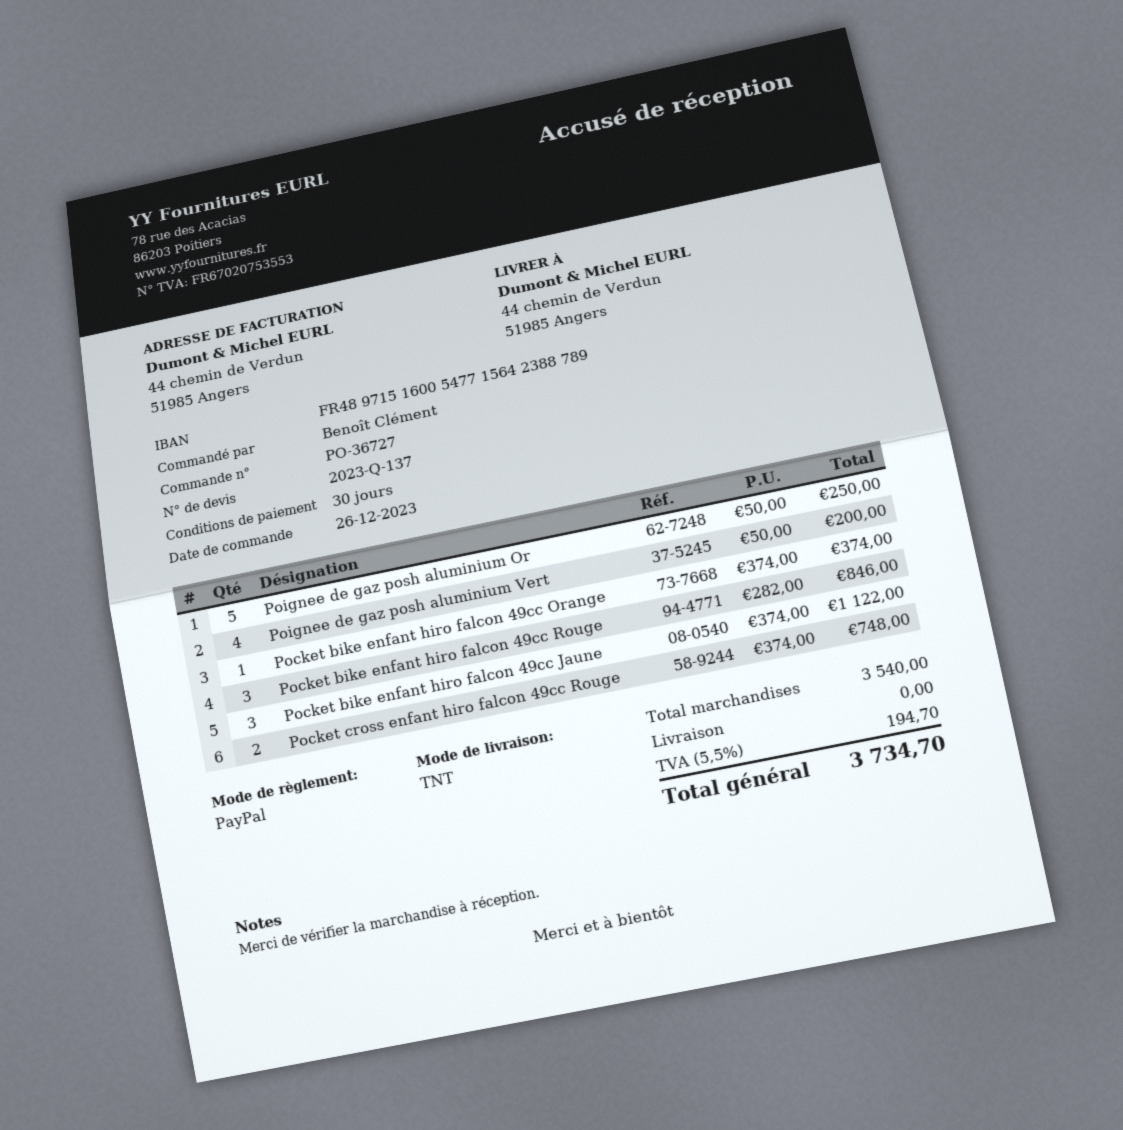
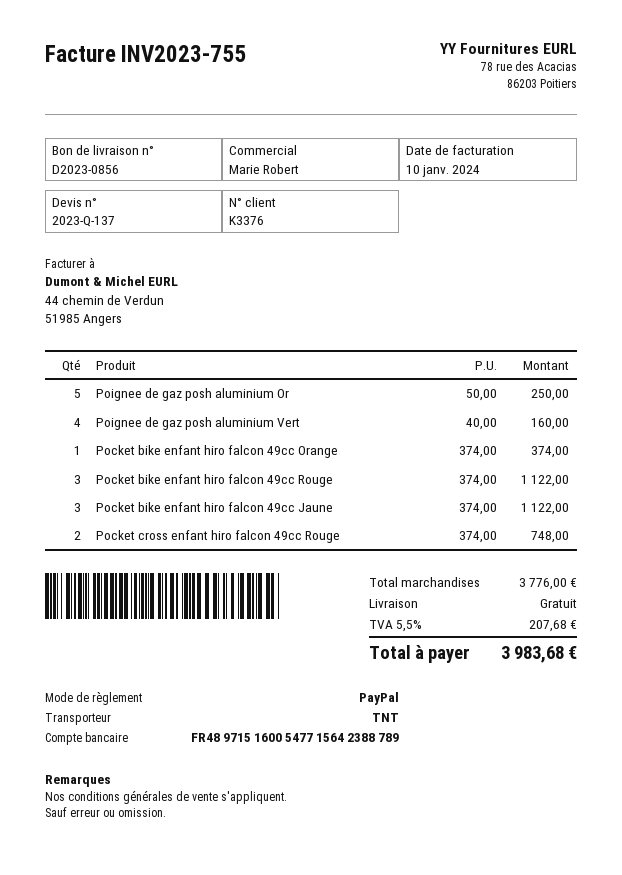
Poignee de gaz posh aluminium Vert: 4 x 50.00 = 200.00 -> 4 x 40.00 = 160.00
Pocket bike enfant hiro falcon 49cc Rouge: 3 x 282.00 = 846.00 -> 3 x 374.00 = 1122.00
subtotal: 3540.00 -> 3776.00
tax: 5.5% = 194.70 -> 5.5% = 207.68
total: 3734.70 -> 3983.68

